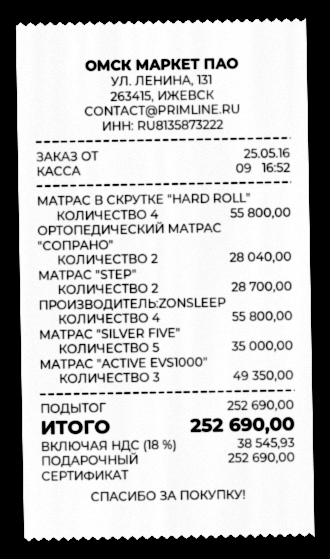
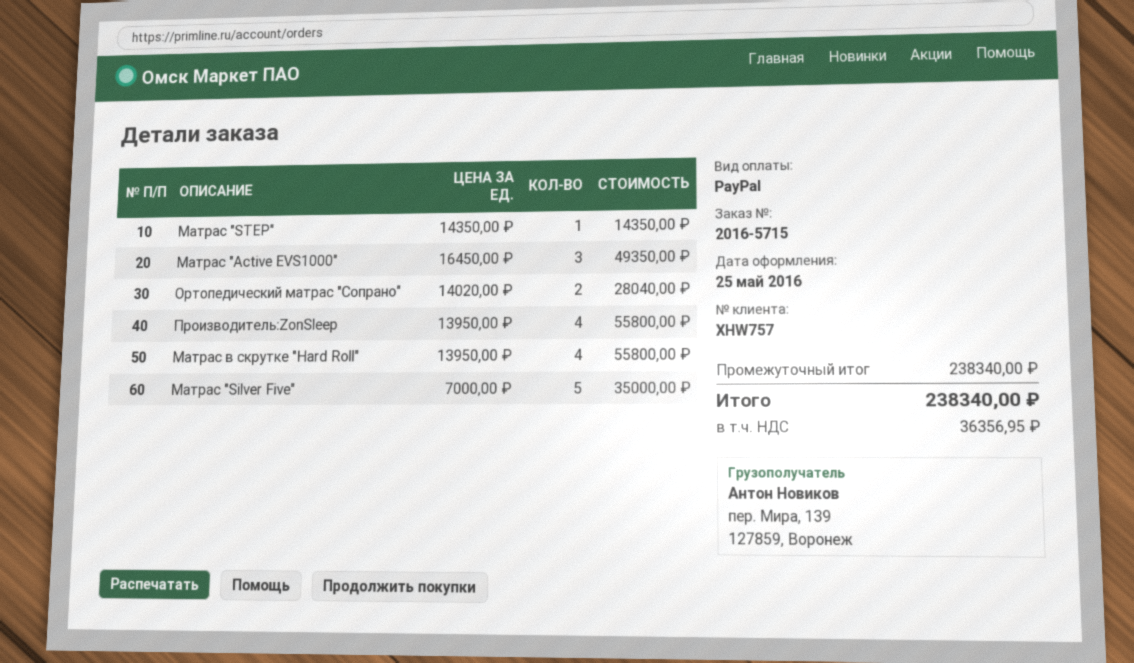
payment method: gift card -> PayPal
МАТРАС "STEP": 2 for 28700.00 -> 1 for 14350.00
subtotal: 252690.00 -> 238340.00
tax: 38545.93 -> 36356.95
total: 252690.00 -> 238340.00

